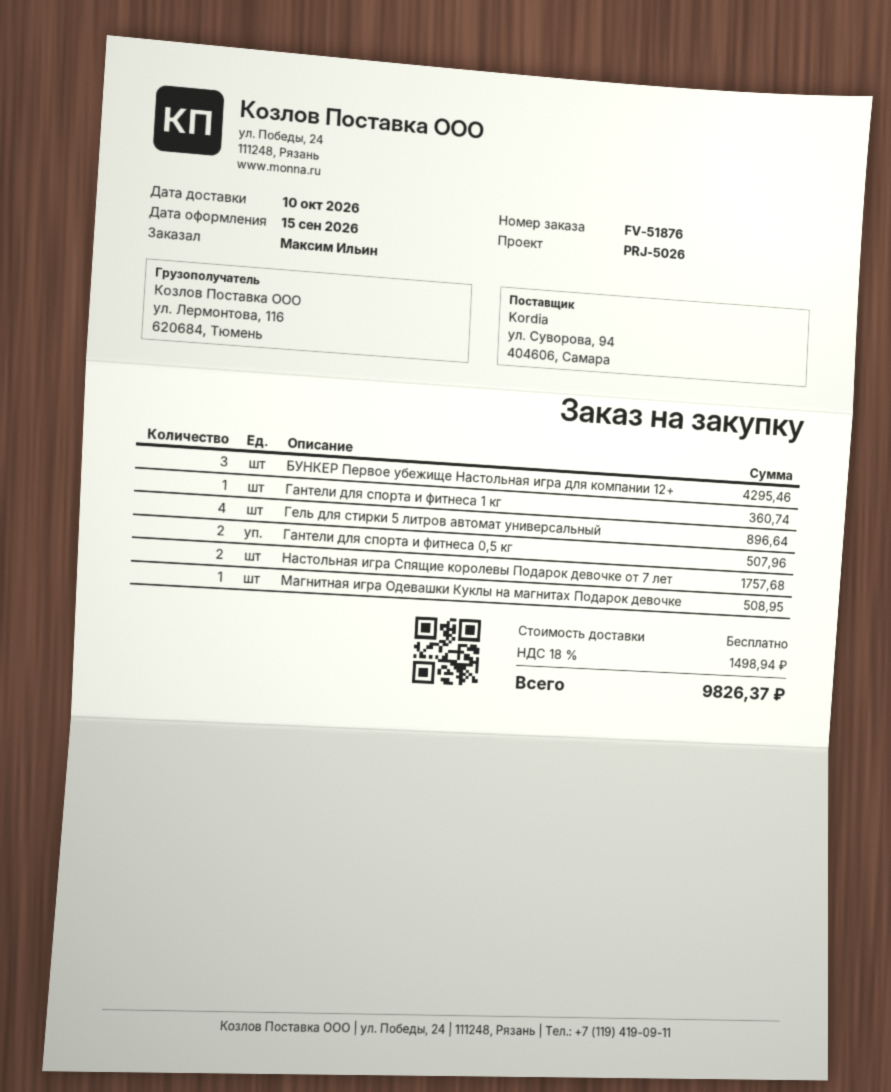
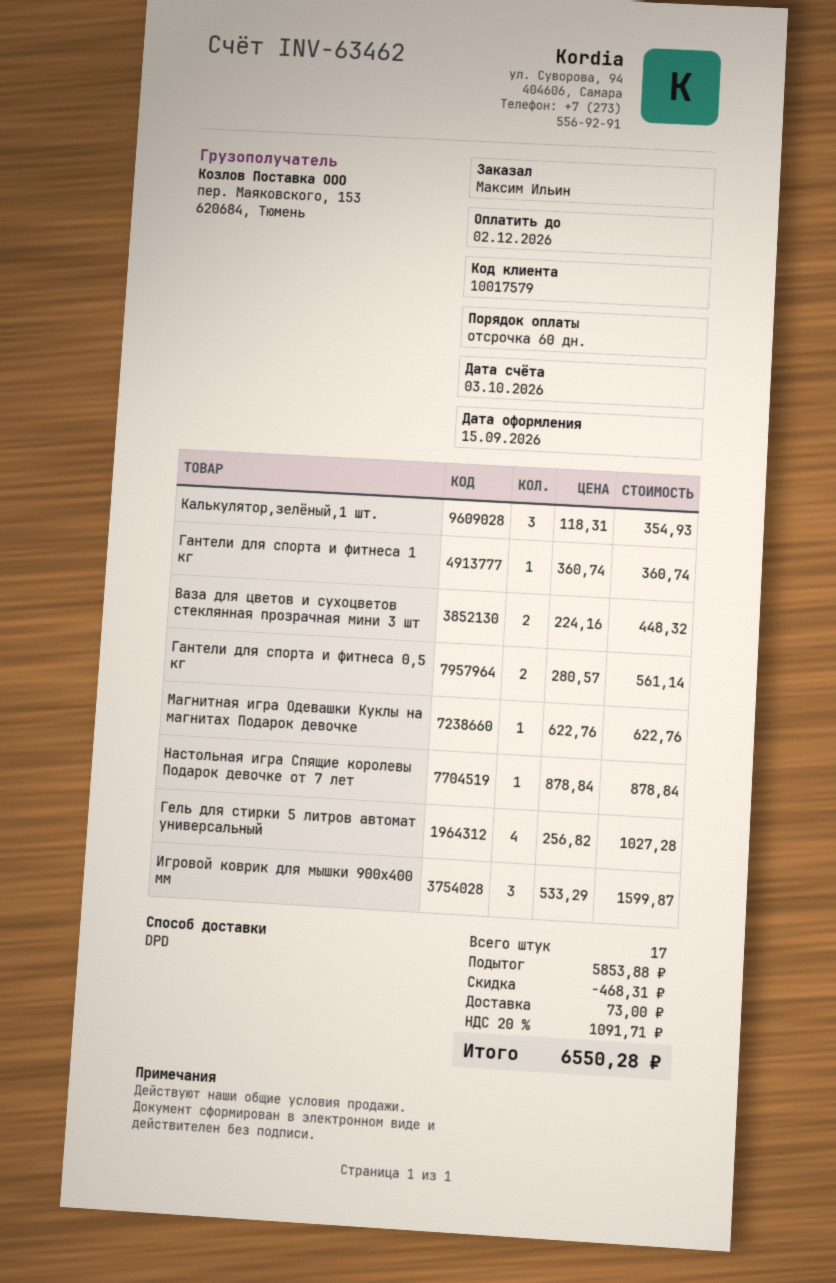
ship to: ул. Лермонтова, 116, 620684, Тюмень -> пер. Маяковского, 153, 620684, Тюмень
БУНКЕР Первое убежище Настольная игра для компании 12+: 3 for 4295.46 -> none
Гель для стирки 5 литров автомат универсальный: 4 for 896.64 -> 4 for 1027.28
Гантели для спорта и фитнеса 0,5 кг: 2 for 507.96 -> 2 for 561.14
Настольная игра Спящие королевы Подарок девочке от 7 лет: 2 for 1757.68 -> 1 for 878.84
Магнитная игра Одевашки Куклы на магнитах Подарок девочке: 1 for 508.95 -> 1 for 622.76
Калькулятор,зелёный,1 шт.: none -> 3 for 354.93
Ваза для цветов и сухоцветов стеклянная прозрачная мини 3 шт: none -> 2 for 448.32
Игровой коврик для мышки 900х400 мм: none -> 3 for 1599.87
discount: none -> 468.31
shipping: 0.00 -> 73.00
tax: 18% = 1498.94 -> 20% = 1091.71
total: 9826.37 -> 6550.28

